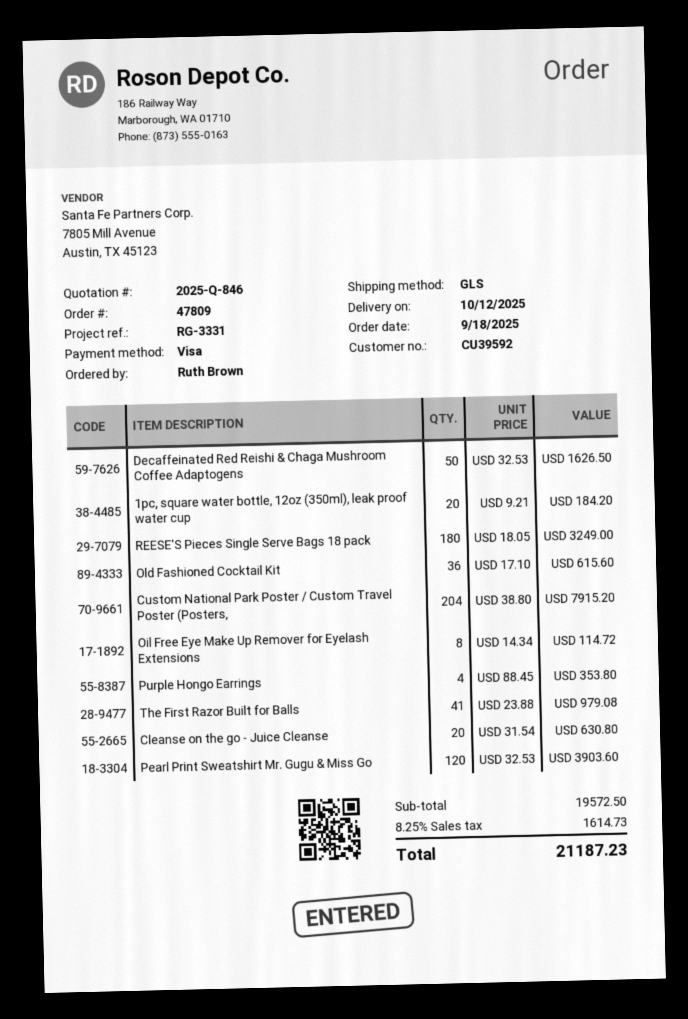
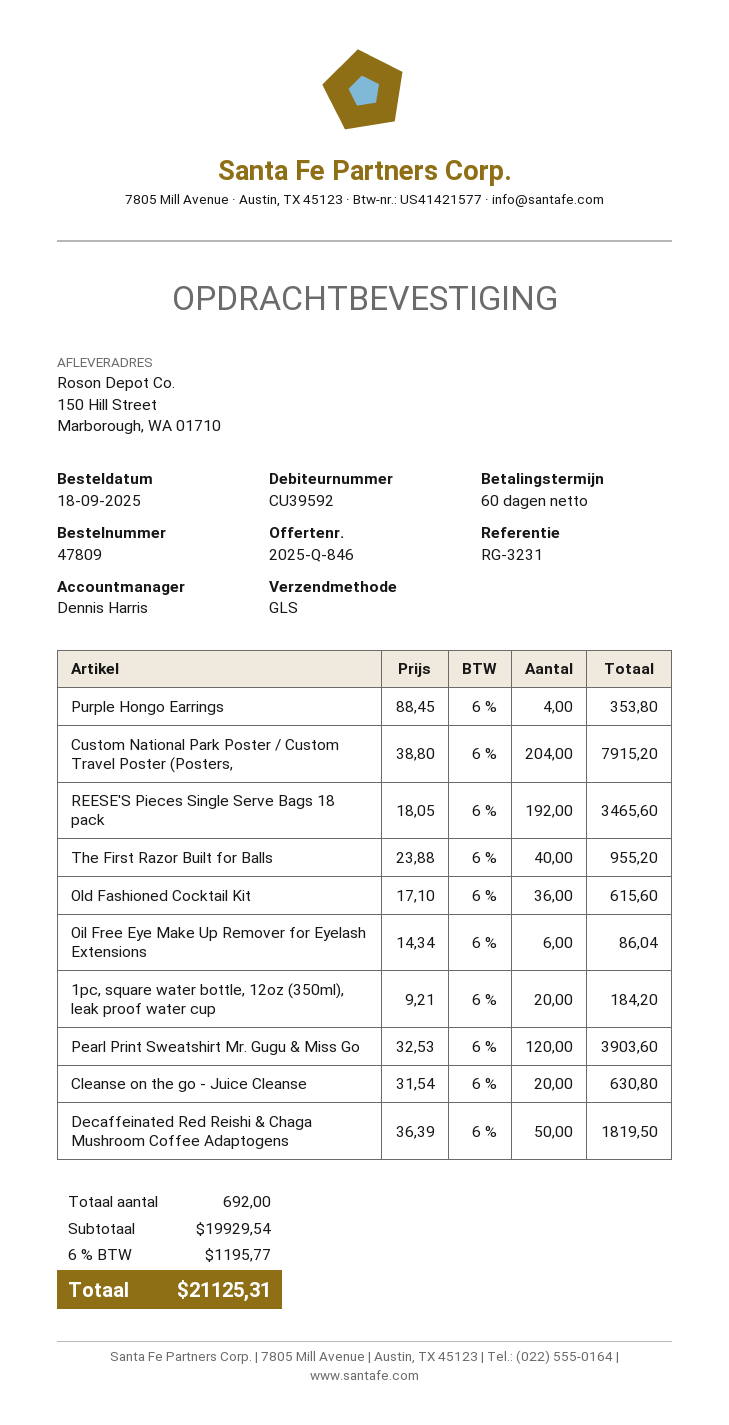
reference: RG-3331 -> RG-3231
Decaffeinated Red Reishi & Chaga Mushroom Coffee Adaptogens: 50 x 32.53 = 1626.50 -> 50 x 36.39 = 1819.50
REESE'S Pieces Single Serve Bags 18 pack: 180 x 18.05 = 3249.00 -> 192 x 18.05 = 3465.60
Oil Free Eye Make Up Remover for Eyelash Extensions: 8 x 14.34 = 114.72 -> 6 x 14.34 = 86.04
The First Razor Built for Balls: 41 x 23.88 = 979.08 -> 40 x 23.88 = 955.20
subtotal: 19572.50 -> 19929.54
tax: 8.25% = 1614.73 -> 6% = 1195.77
total: 21187.23 -> 21125.31

